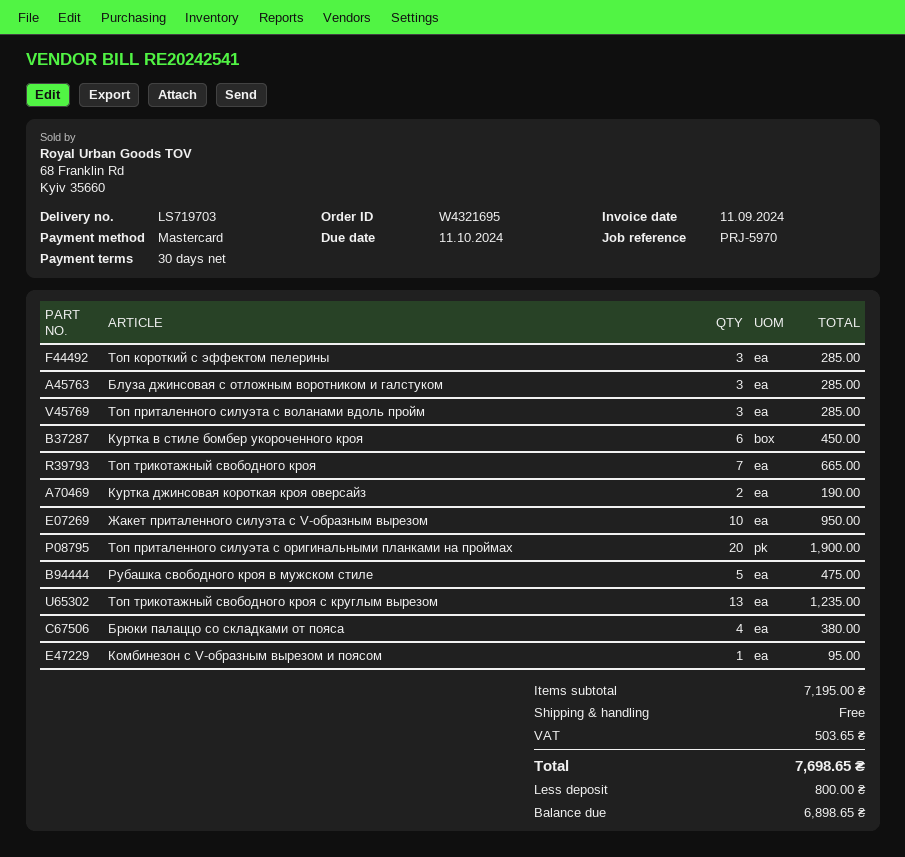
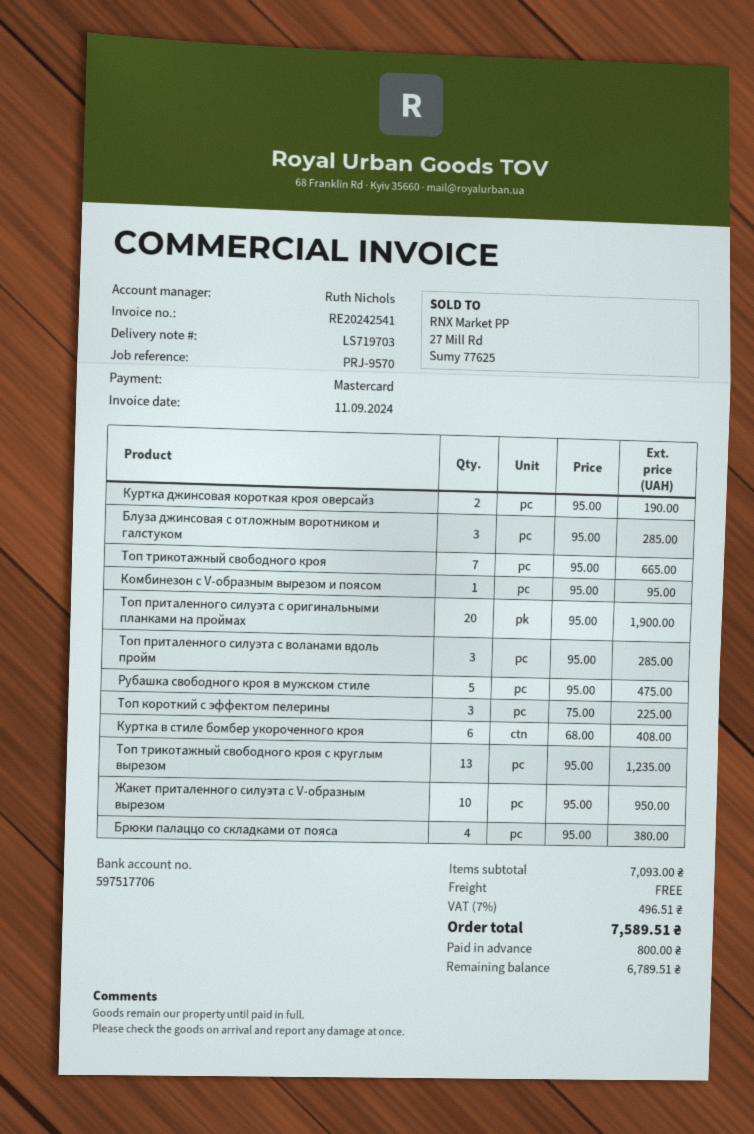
reference: PRJ-5970 -> PRJ-9570
Топ короткий с эффектом пелерины: 3 for 285.00 -> 3 for 225.00
Куртка в стиле бомбер укороченного кроя: 6 for 450.00 -> 6 for 408.00
subtotal: 7195.00 -> 7093.00
tax: 503.65 -> 496.51
total: 7698.65 -> 7589.51
balance: 6898.65 -> 6789.51

